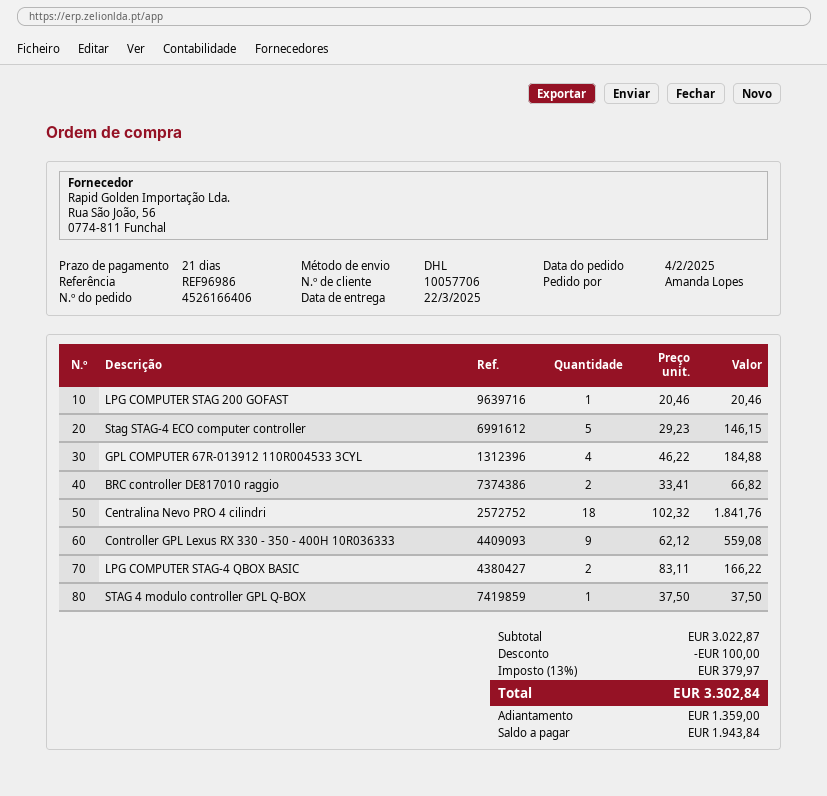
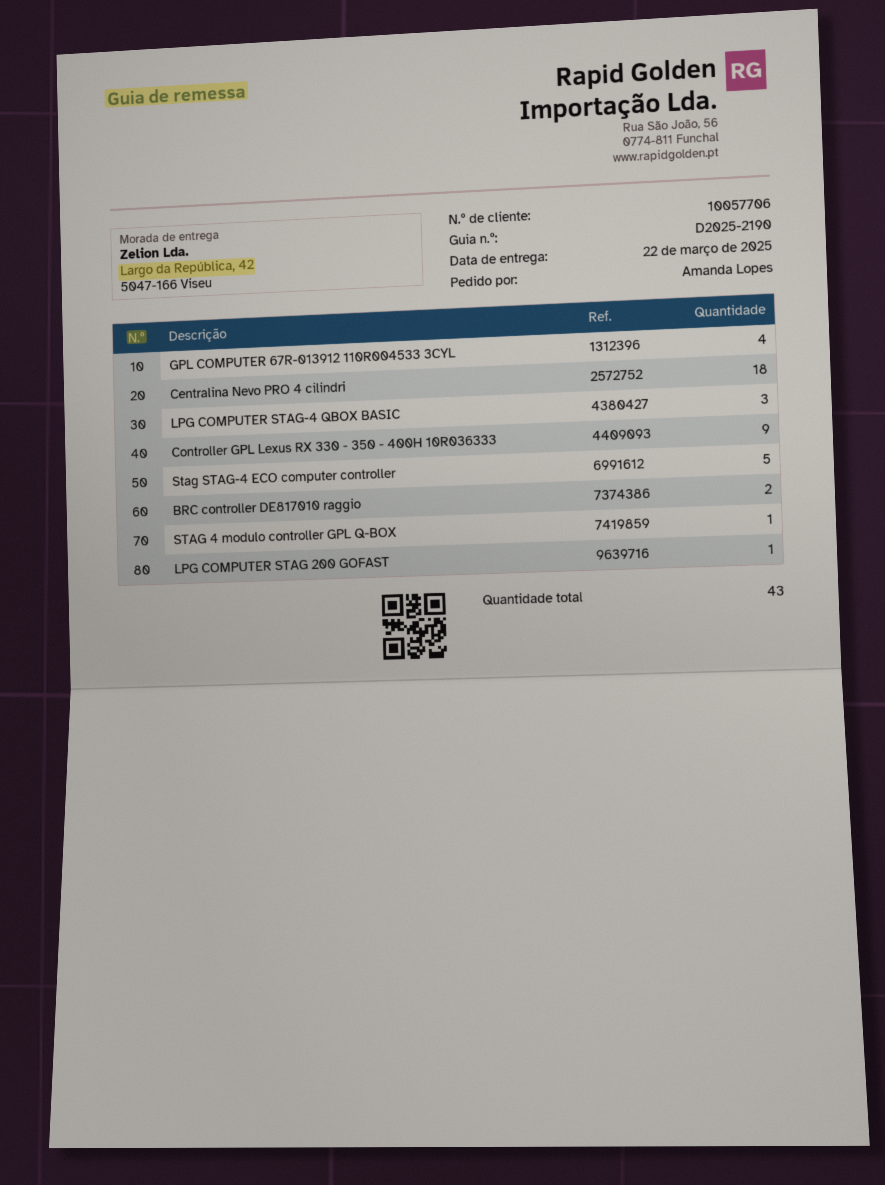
LPG COMPUTER STAG-4 QBOX BASIC: 2 -> 3

